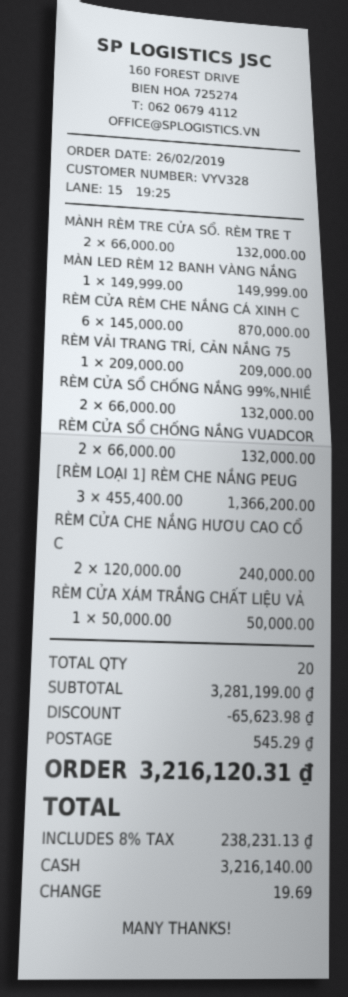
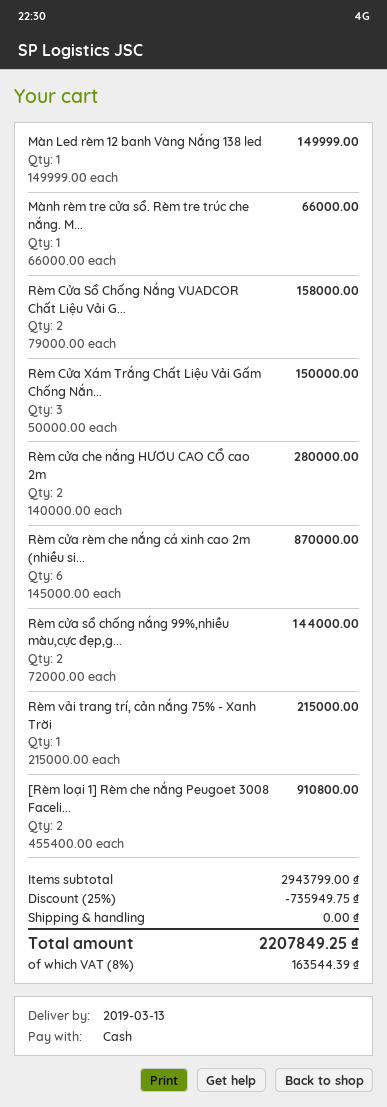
MÀNH RÈM TRE CỬA SỔ. RÈM TRE T: 2 x 66000.00 = 132000.00 -> 1 x 66000.00 = 66000.00
RÈM VẢI TRANG TRÍ, CẢN NẮNG 75: 1 x 209000.00 = 209000.00 -> 1 x 215000.00 = 215000.00
RÈM CỬA SỔ CHỐNG NẮNG 99%,NHIỀ: 2 x 66000.00 = 132000.00 -> 2 x 72000.00 = 144000.00
RÈM CỬA SỔ CHỐNG NẮNG VUADCOR: 2 x 66000.00 = 132000.00 -> 2 x 79000.00 = 158000.00
[RÈM LOẠI 1] RÈM CHE NẮNG PEUG: 3 x 455400.00 = 1366200.00 -> 2 x 455400.00 = 910800.00
RÈM CỬA CHE NẮNG HƯƠU CAO CỔ C: 2 x 120000.00 = 240000.00 -> 2 x 140000.00 = 280000.00
RÈM CỬA XÁM TRẮNG CHẤT LIỆU VẢ: 1 x 50000.00 = 50000.00 -> 3 x 50000.00 = 150000.00
subtotal: 3281199.00 -> 2943799.00
discount: 65623.98 -> 735949.75
shipping: 545.29 -> 0.00
tax: 8% = 238231.13 -> 8% = 163544.39
total: 3216120.31 -> 2207849.25

